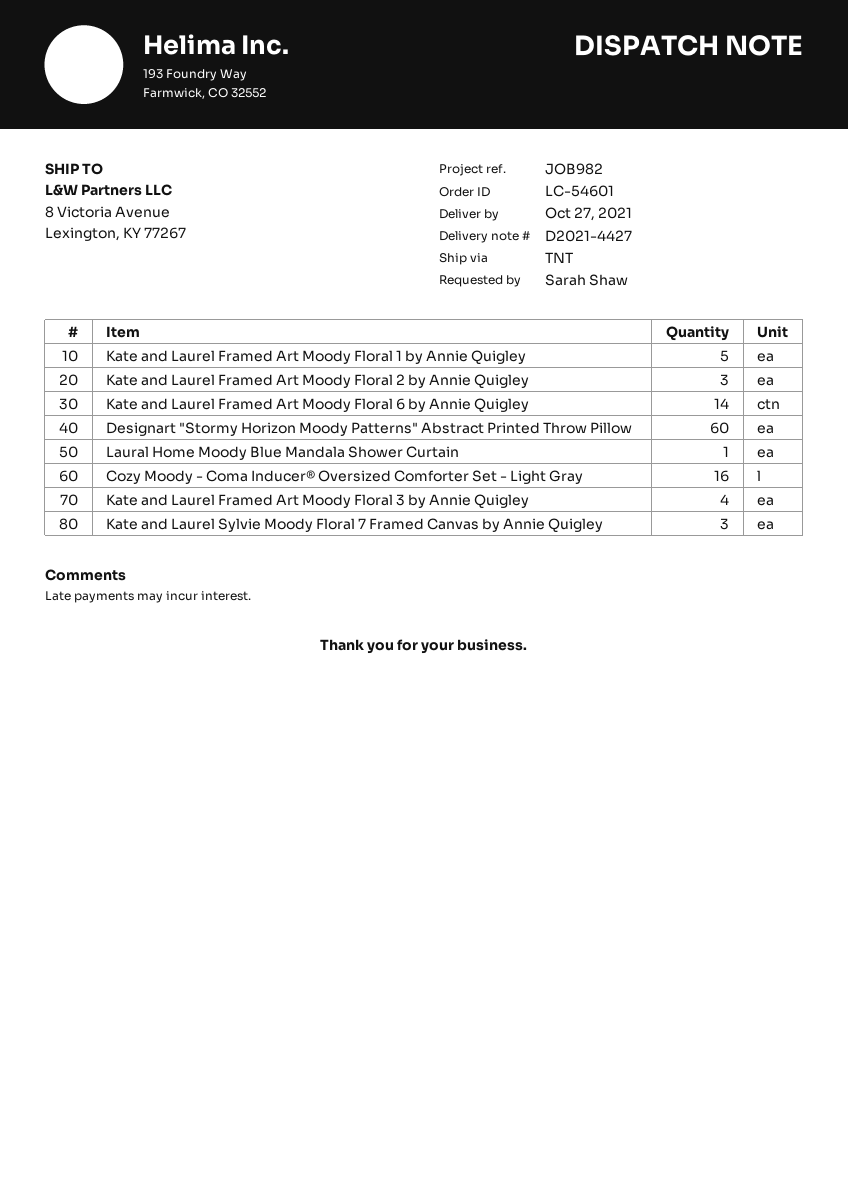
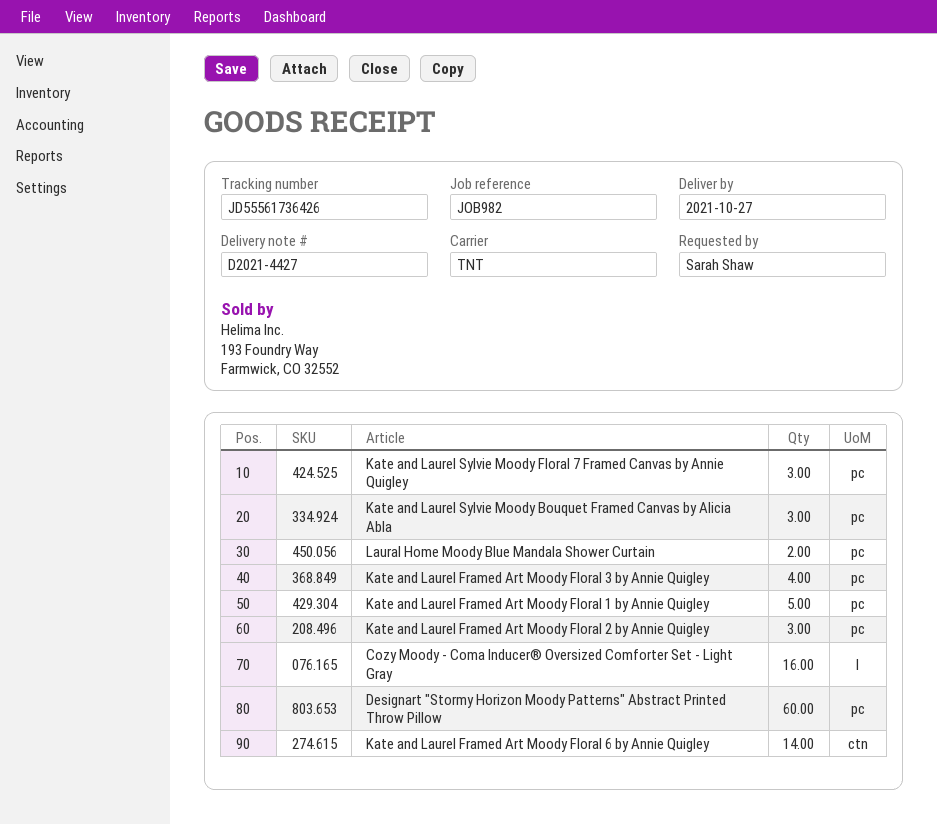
Laural Home Moody Blue Mandala Shower Curtain: 1 -> 2
Kate and Laurel Sylvie Moody Bouquet Framed Canvas by Alicia Abla: none -> 3

